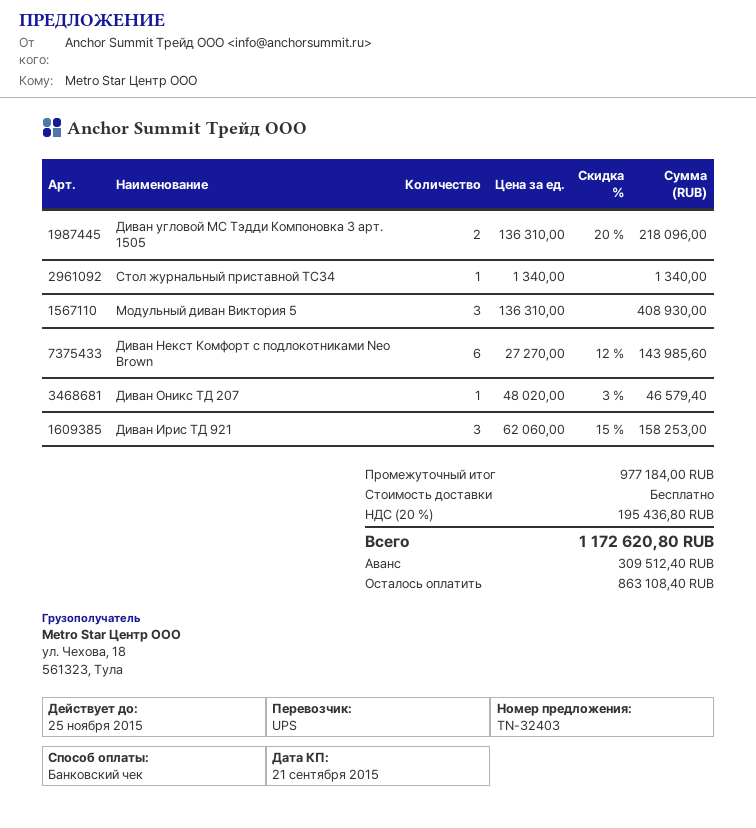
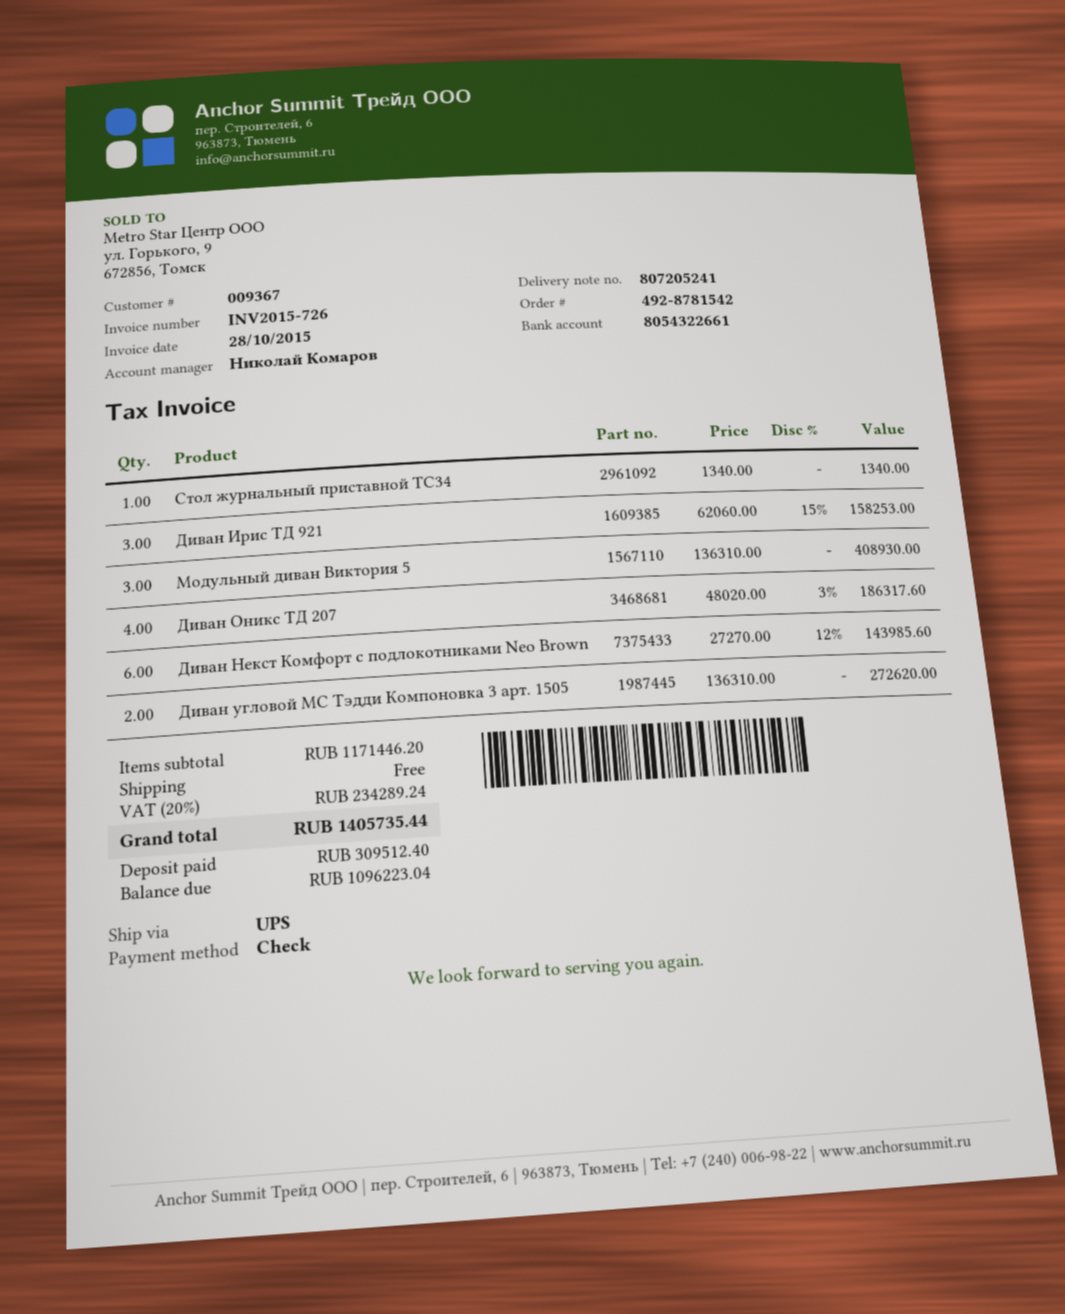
Диван угловой МС Тэдди Компоновка 3 арт. 1505: 2 x 136310.00 - 20% = 218096.00 -> 2 x 136310.00 = 272620.00
Диван Оникс ТД 207: 1 x 48020.00 - 3% = 46579.40 -> 4 x 48020.00 - 3% = 186317.60
subtotal: 977184.00 -> 1171446.20
tax: 20% = 195436.80 -> 20% = 234289.24
total: 1172620.80 -> 1405735.44
balance: 863108.40 -> 1096223.04

